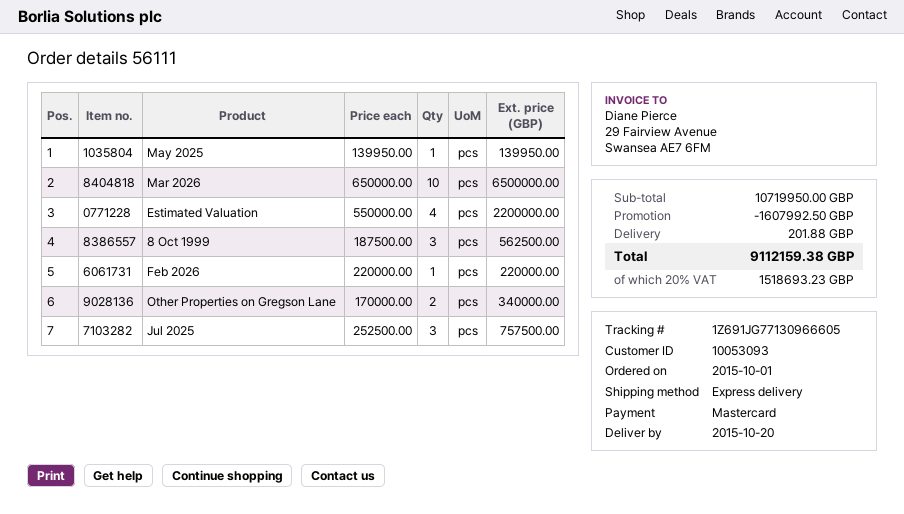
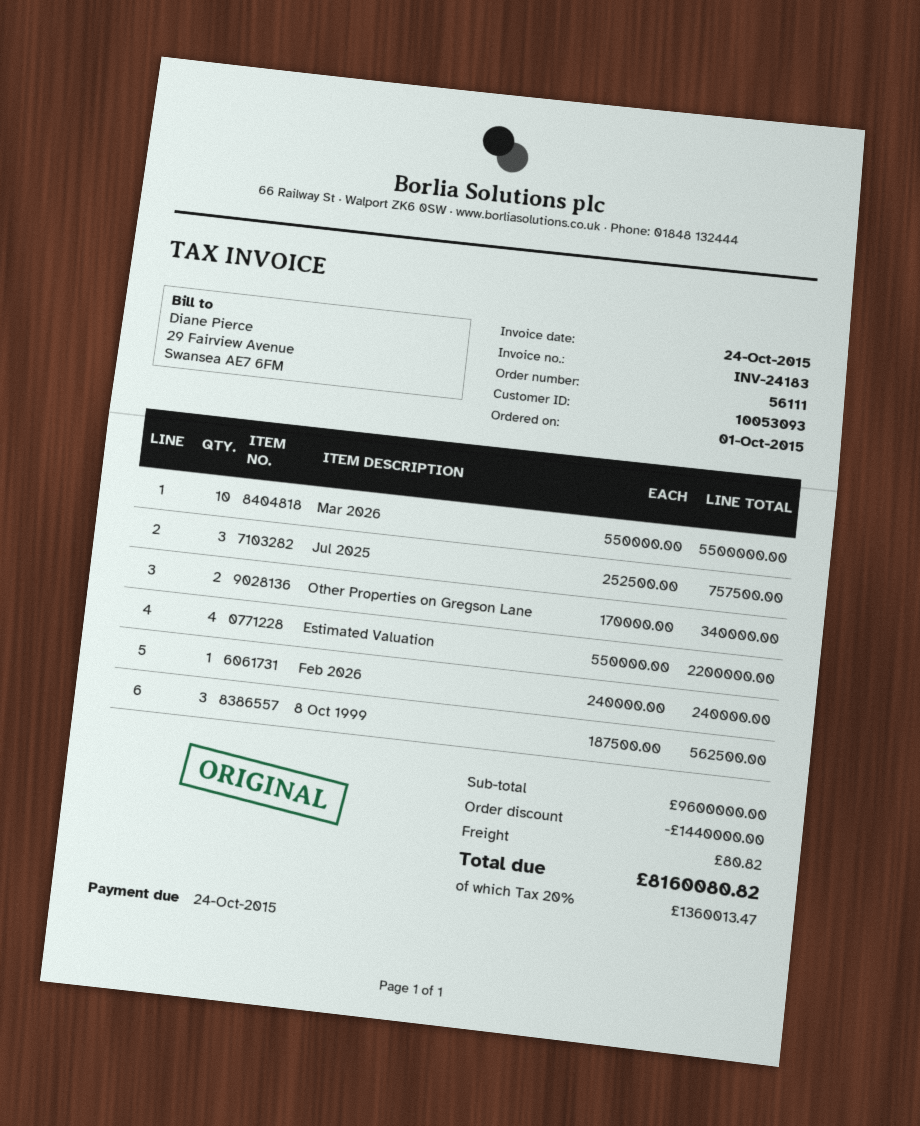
May 2025: 1 x 139950.00 = 139950.00 -> none
Mar 2026: 10 x 650000.00 = 6500000.00 -> 10 x 550000.00 = 5500000.00
Feb 2026: 1 x 220000.00 = 220000.00 -> 1 x 240000.00 = 240000.00
subtotal: 10719950.00 -> 9600000.00
discount: 1607992.50 -> 1440000.00
shipping: 201.88 -> 80.82
tax: 20% = 1518693.23 -> 20% = 1360013.47
total: 9112159.38 -> 8160080.82

